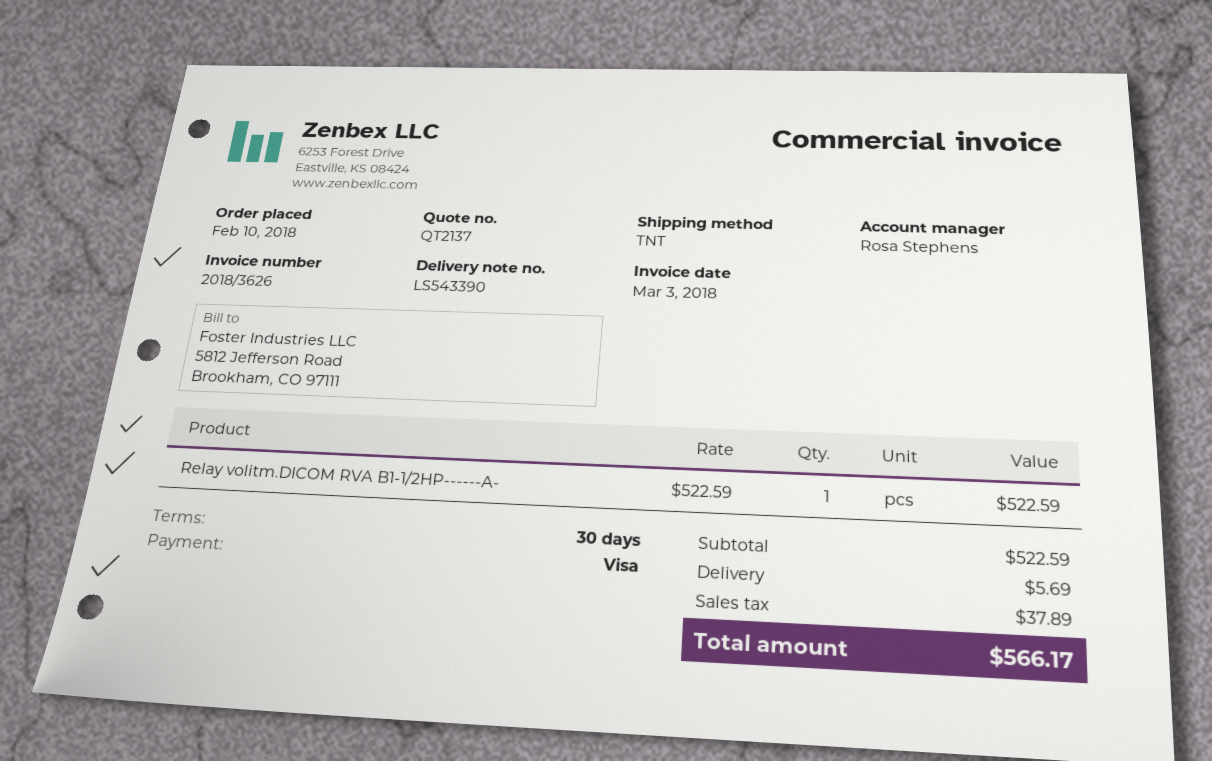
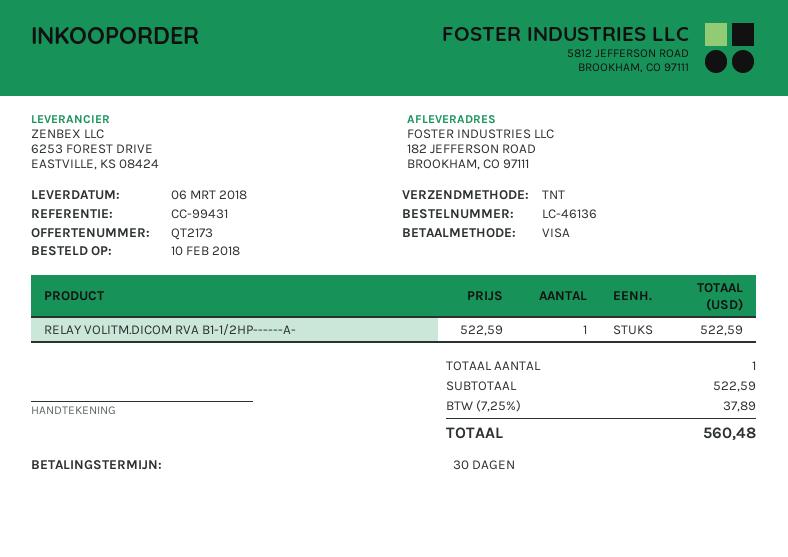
quote number: QT2137 -> QT2173
shipping: 5.69 -> none
total: 566.17 -> 560.48

